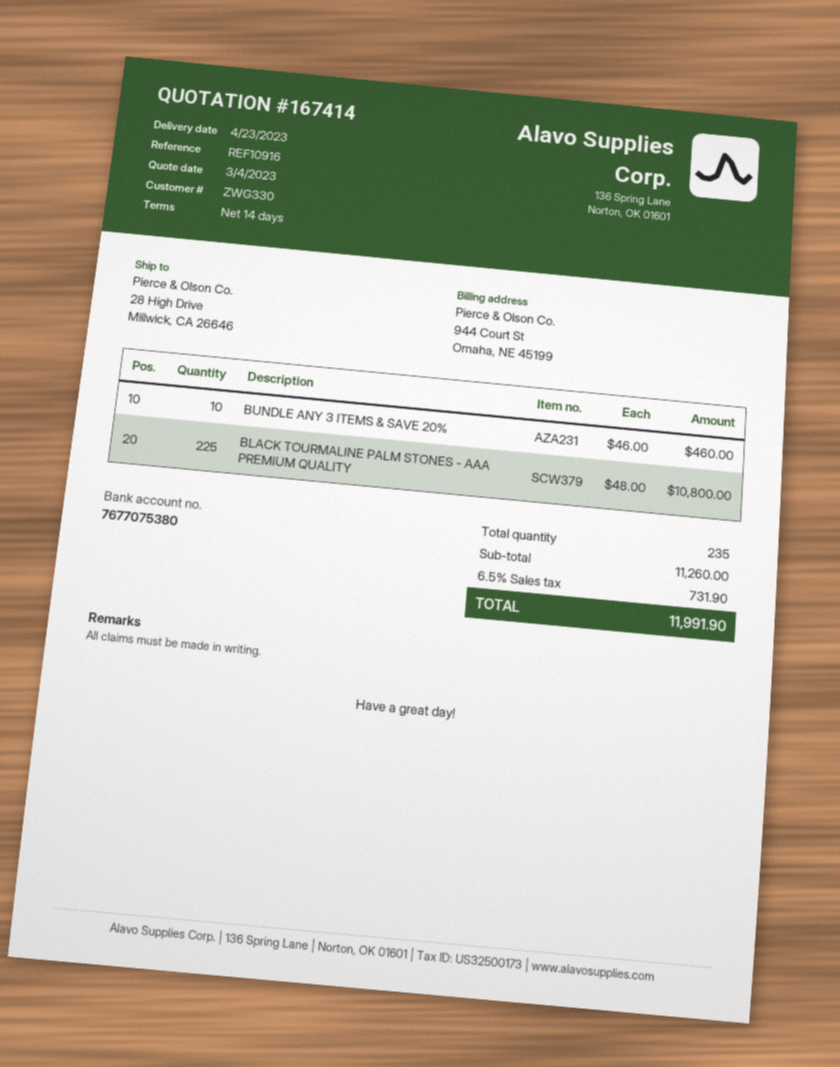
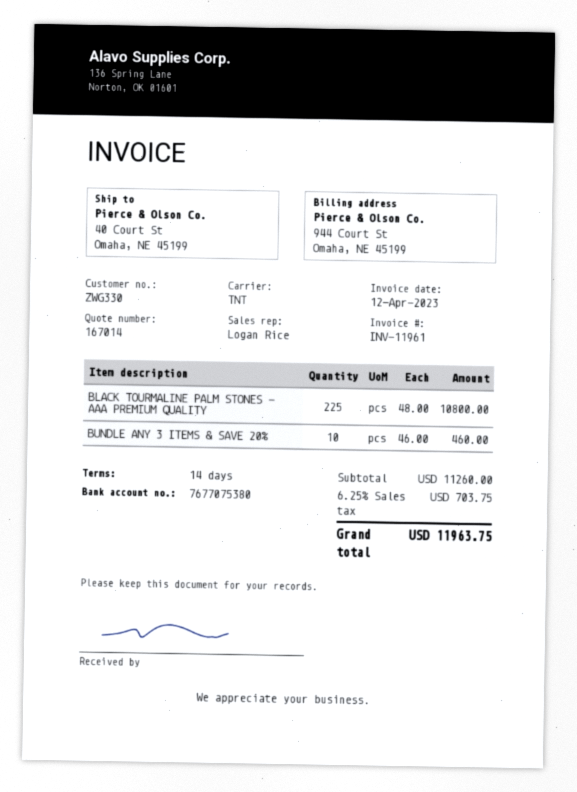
quote number: 167414 -> 167014
ship to: 28 High Drive, Millwick, CA 26646 -> 40 Court St, Omaha, NE 45199
tax: 6.5% = 731.90 -> 6.25% = 703.75
total: 11991.90 -> 11963.75

